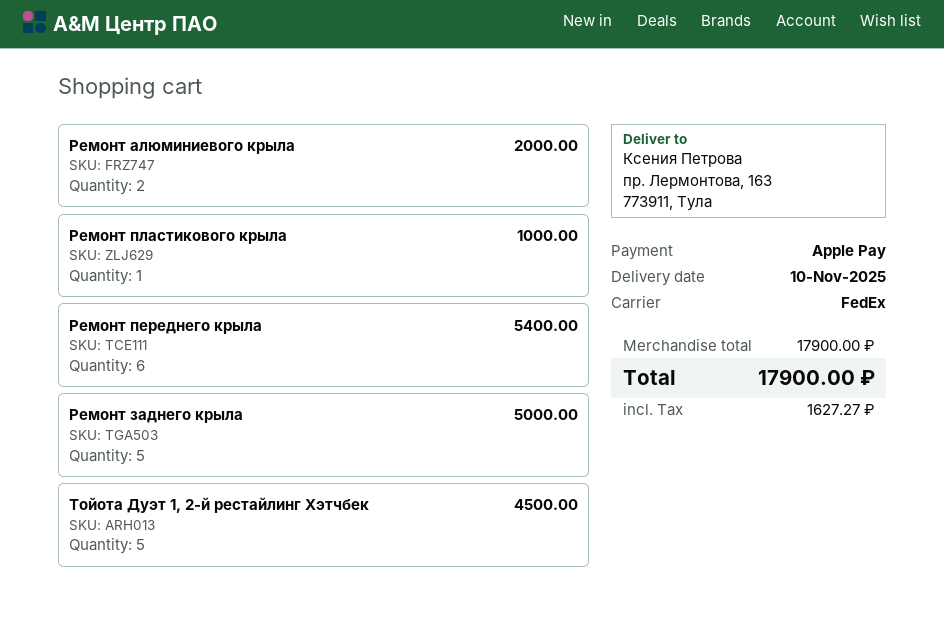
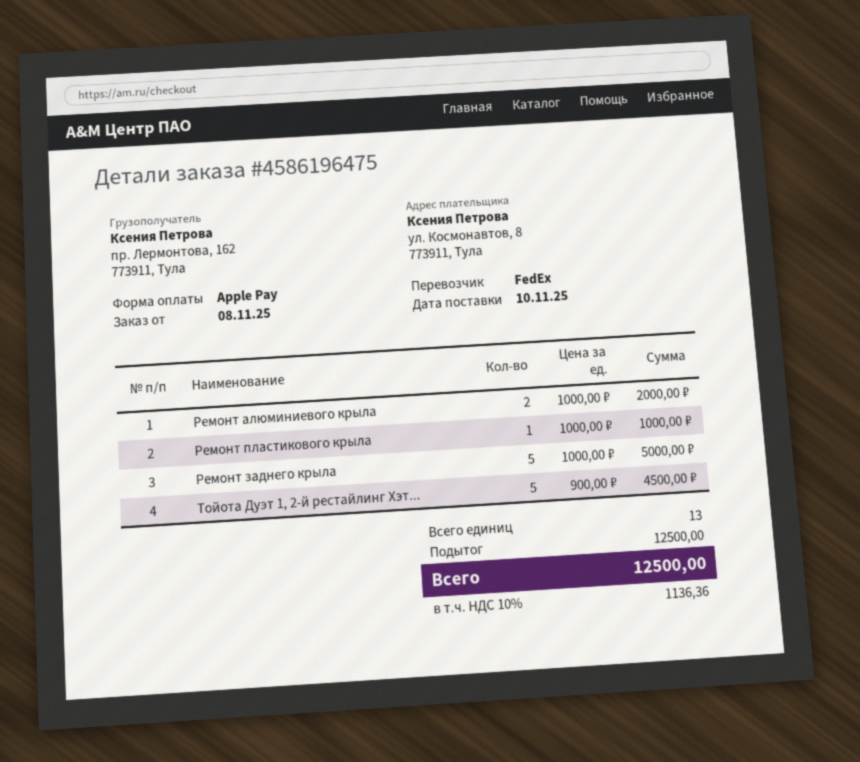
ship to: пр. Лермонтова, 163, 773911, Тула -> пр. Лермонтова, 162, 773911, Тула
Ремонт переднего крыла: 6 for 5400.00 -> none
subtotal: 17900.00 -> 12500.00
tax: 1627.27 -> 1136.36
total: 17900.00 -> 12500.00

